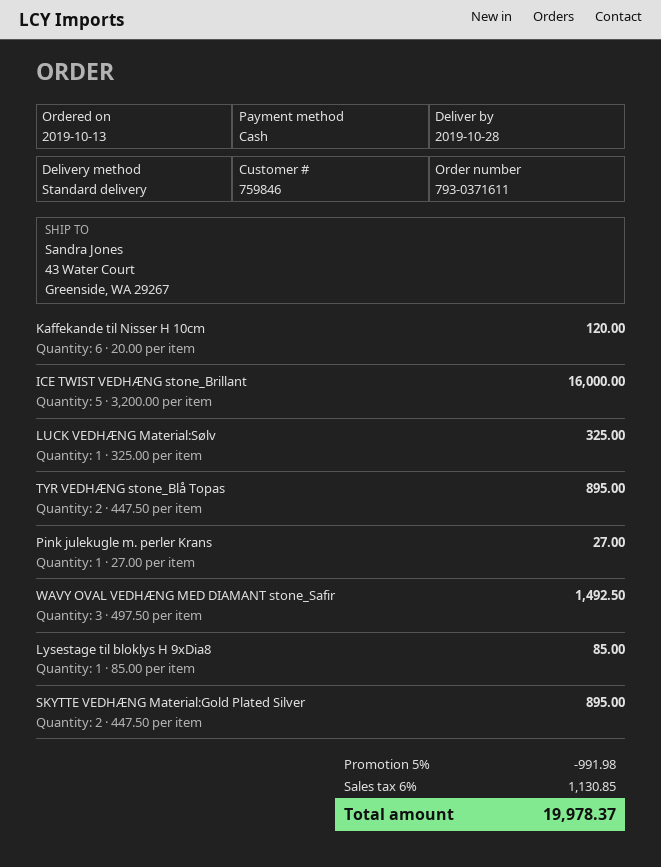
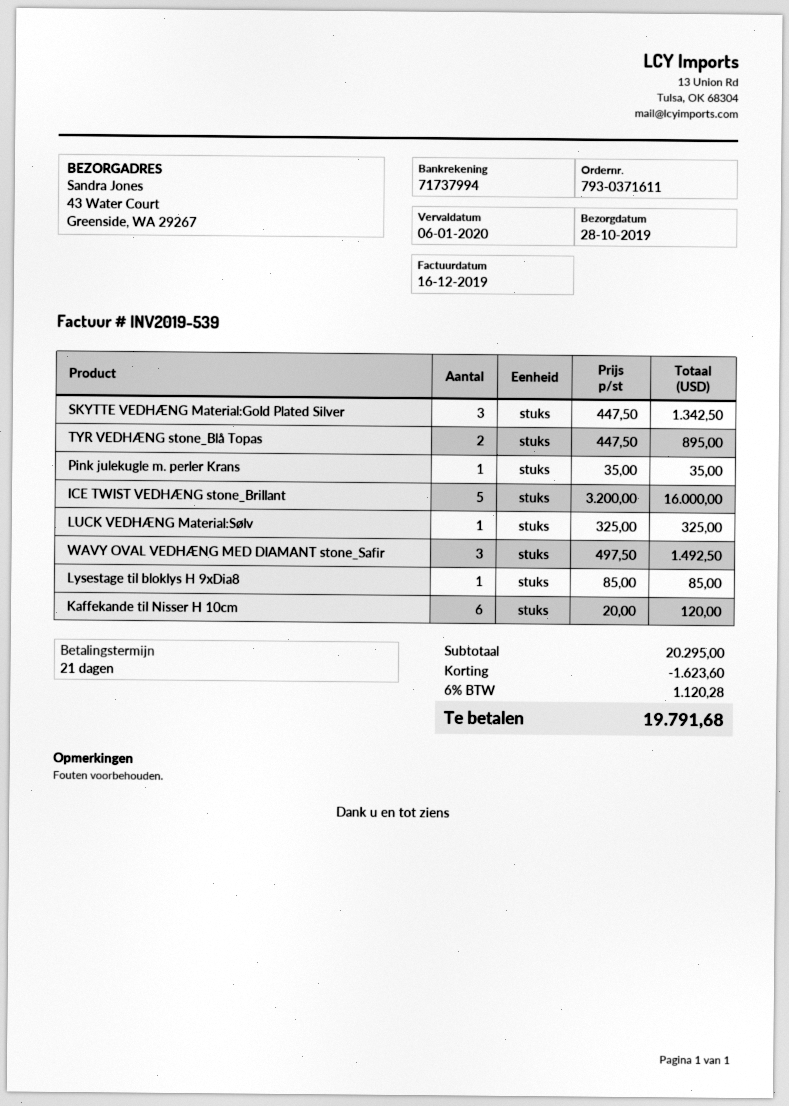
Pink julekugle m. perler Krans: 1 x 27.00 = 27.00 -> 1 x 35.00 = 35.00
SKYTTE VEDHÆNG Material:Gold Plated Silver: 2 x 447.50 = 895.00 -> 3 x 447.50 = 1342.50
discount: 991.98 -> 1623.60
tax: 6% = 1130.85 -> 6% = 1120.28
total: 19978.37 -> 19791.68

